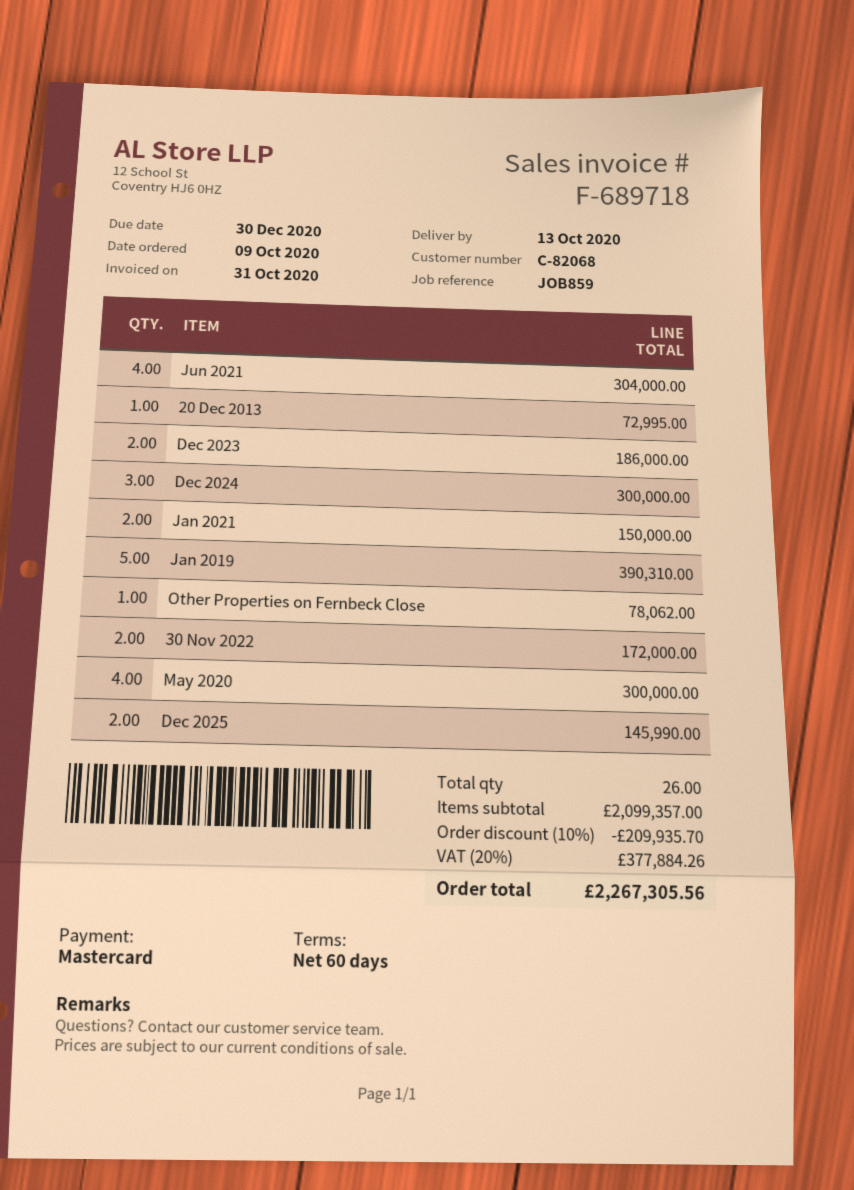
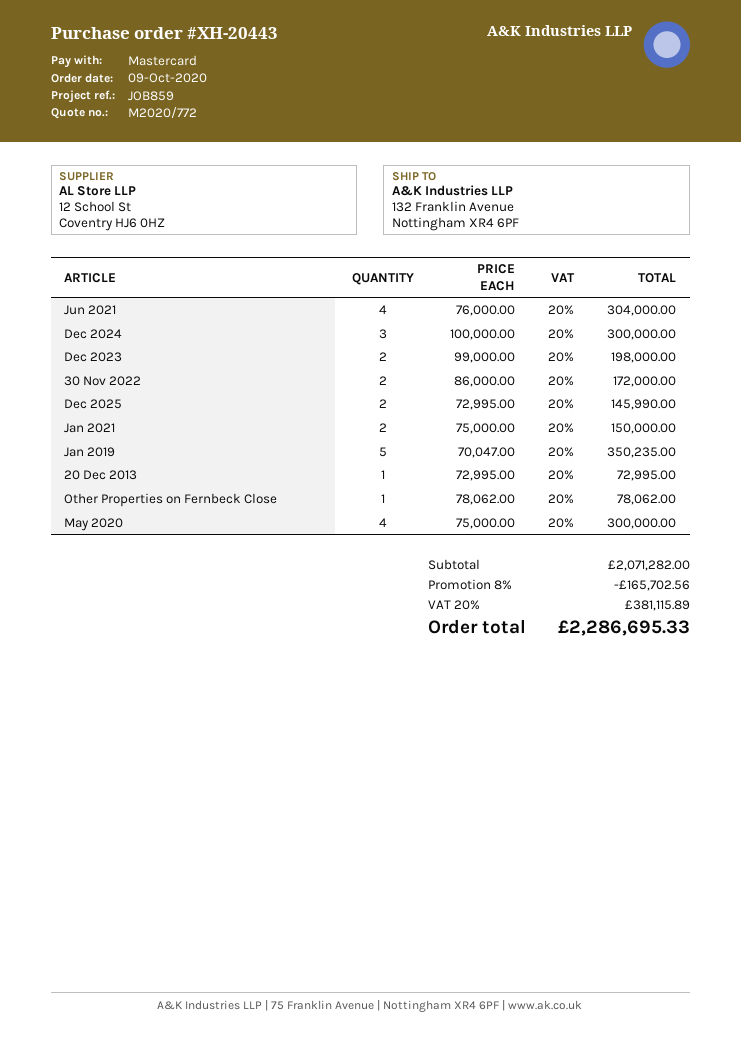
Dec 2023: 2 for 186000.00 -> 2 for 198000.00
Jan 2019: 5 for 390310.00 -> 5 for 350235.00
subtotal: 2099357.00 -> 2071282.00
discount: 10% = 209935.70 -> 8% = 165702.56
tax: 20% = 377884.26 -> 20% = 381115.89
total: 2267305.56 -> 2286695.33

